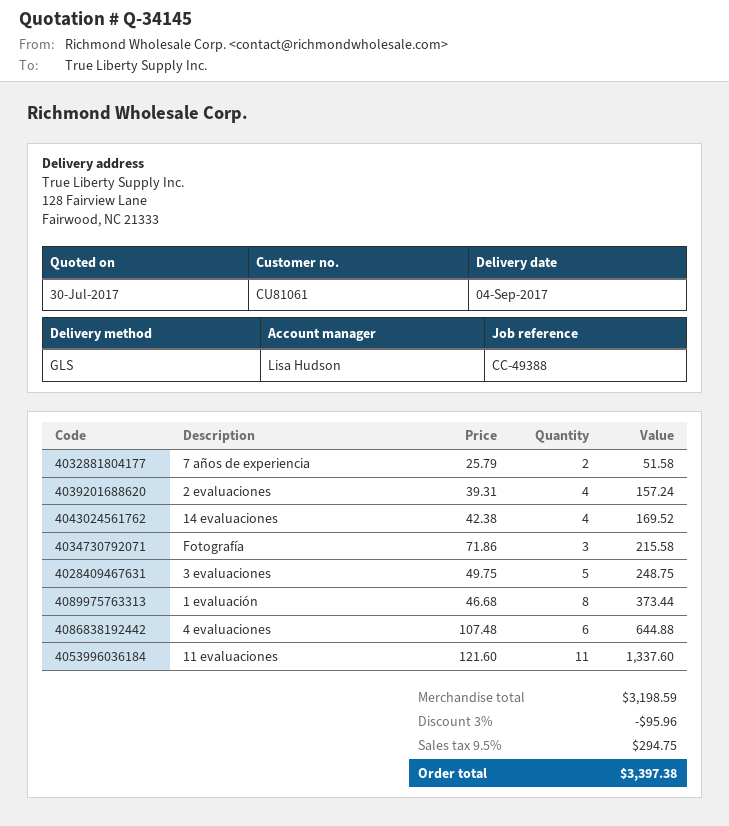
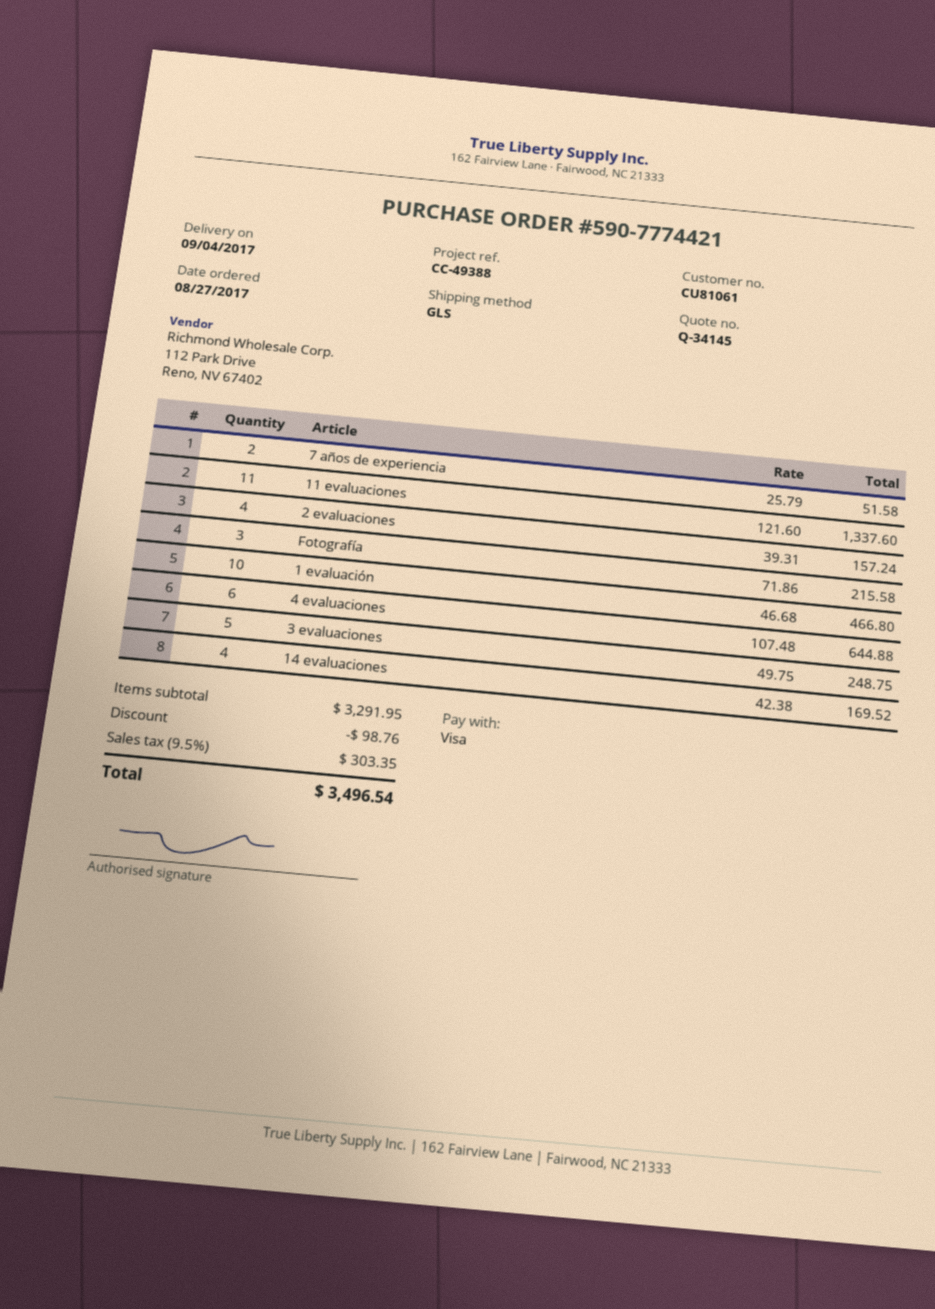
1 evaluación: 8 x 46.68 = 373.44 -> 10 x 46.68 = 466.80
subtotal: 3198.59 -> 3291.95
discount: 95.96 -> 98.76
tax: 9.5% = 294.75 -> 9.5% = 303.35
total: 3397.38 -> 3496.54

